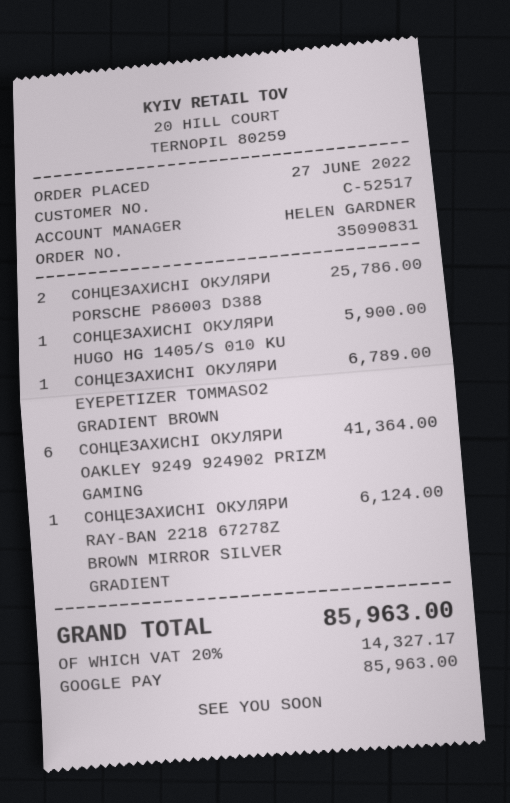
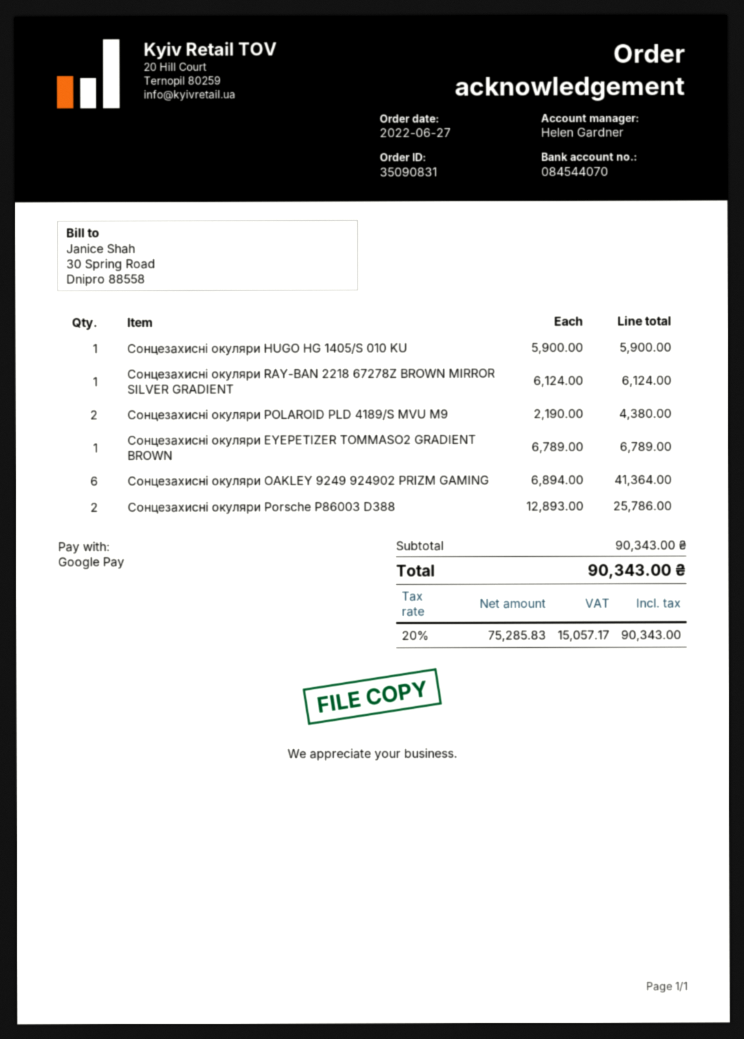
Сонцезахисні окуляри POLAROID PLD 4189/S MVU M9: none -> 2 for 4380.00
tax: 20% = 14327.17 -> 20% = 15057.17
total: 85963.00 -> 90343.00

